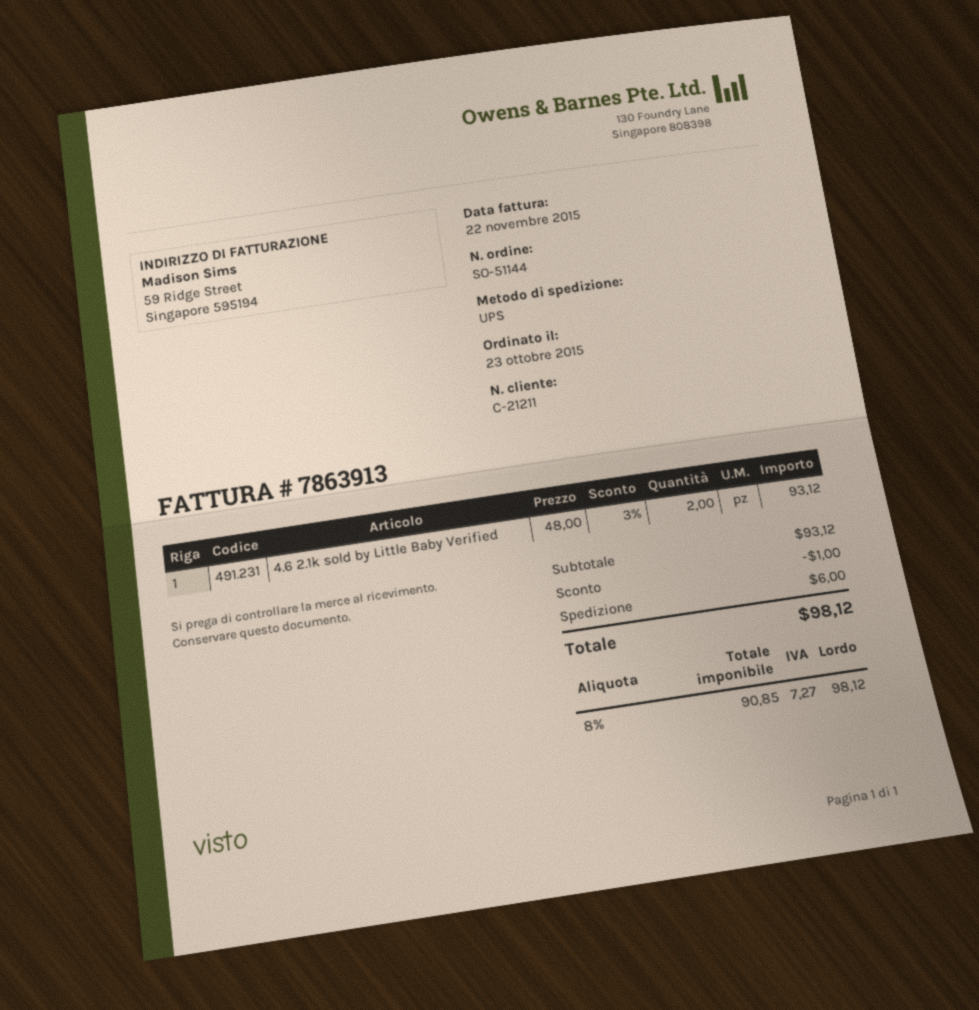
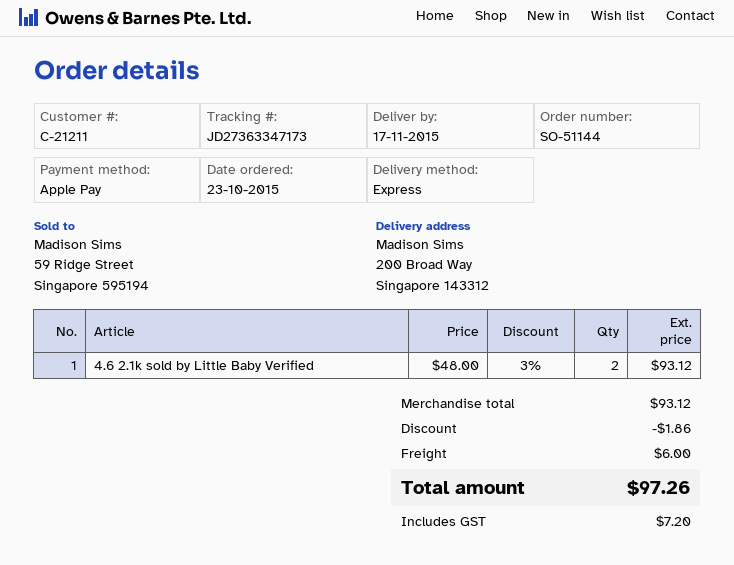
shipping method: UPS -> express
discount: 1.00 -> 1.86
tax: 7.27 -> 7.20
total: 98.12 -> 97.26

